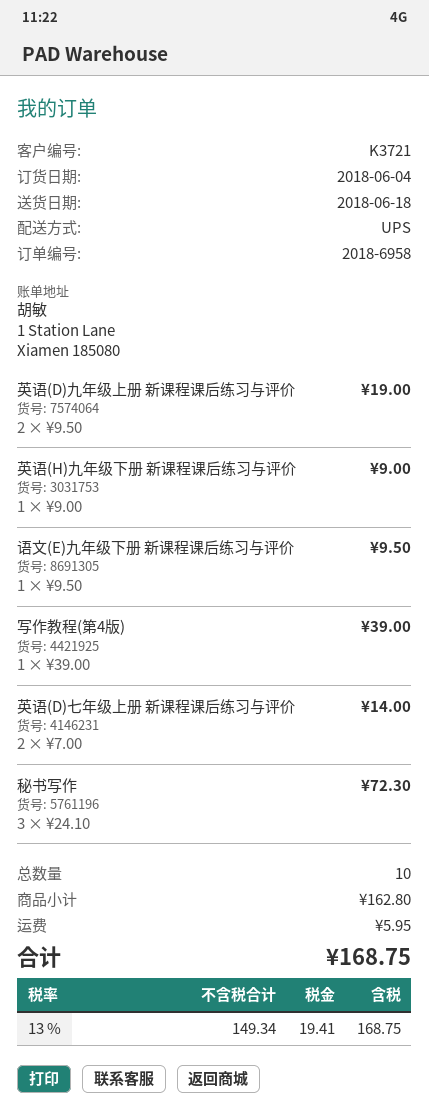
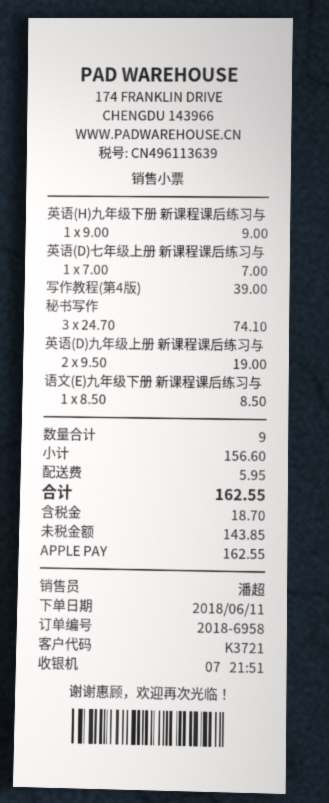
order date: 2018-06-04 -> 2018-06-11
语文(E)九年级下册 新课程课后练习与评价: 1 x 9.50 = 9.50 -> 1 x 8.50 = 8.50
英语(D)七年级上册 新课程课后练习与评价: 2 x 7.00 = 14.00 -> 1 x 7.00 = 7.00
秘书写作: 3 x 24.10 = 72.30 -> 3 x 24.70 = 74.10
total quantity: 10 -> 9
subtotal: 162.80 -> 156.60
net: 149.34 -> 143.85
tax: 19.41 -> 18.70
total: 168.75 -> 162.55

